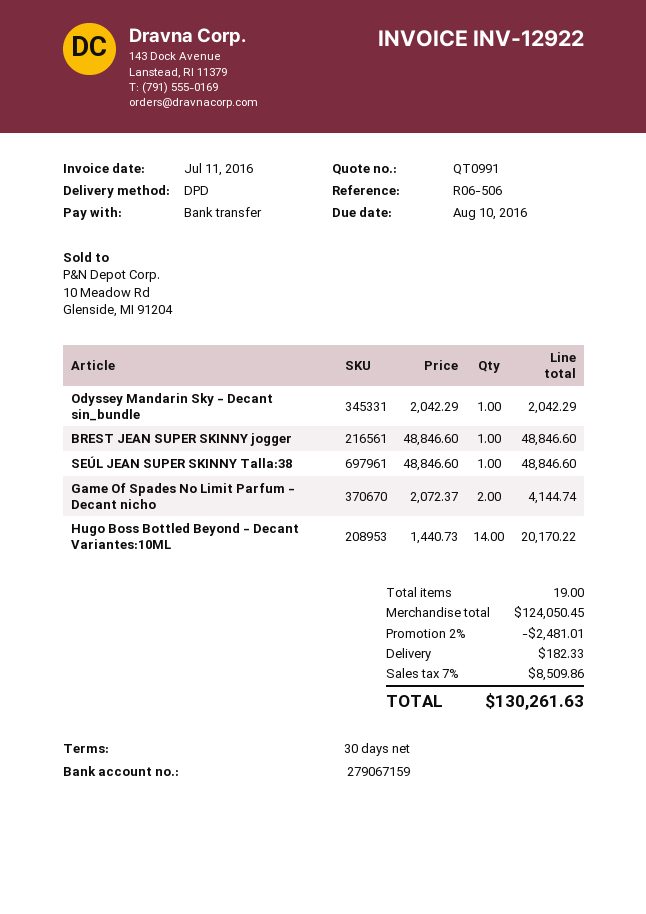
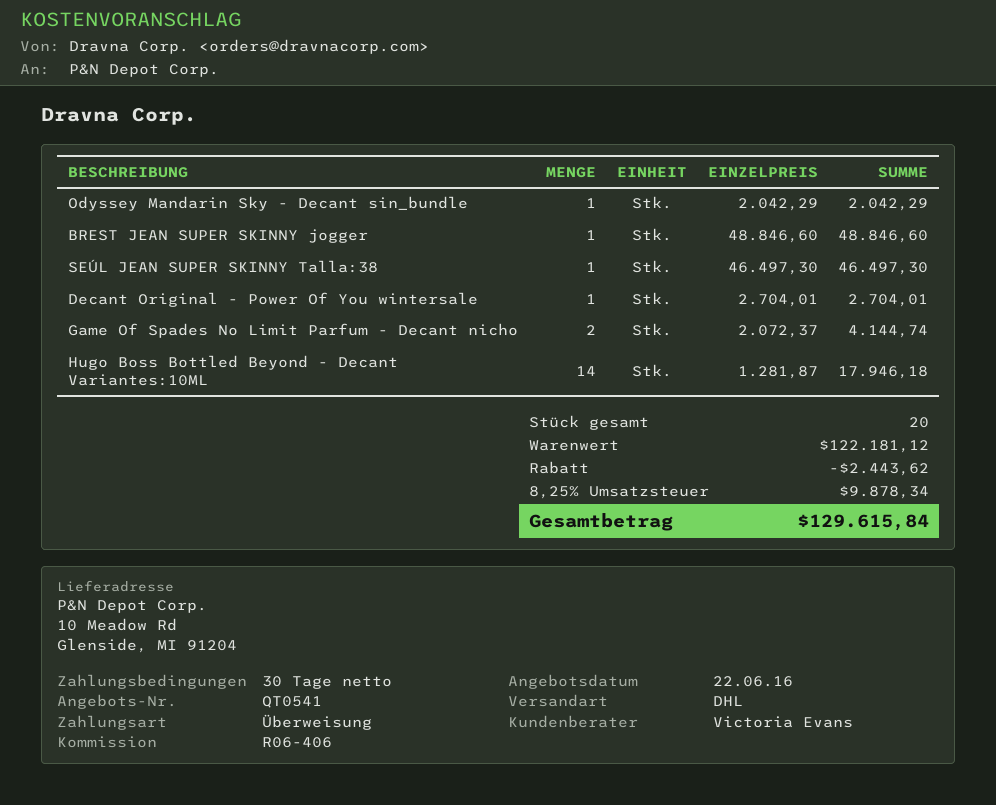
quote number: QT0991 -> QT0541
reference: R06-506 -> R06-406
shipping method: DPD -> DHL
SEÚL JEAN SUPER SKINNY Talla:38: 1 x 48846.60 = 48846.60 -> 1 x 46497.30 = 46497.30
Hugo Boss Bottled Beyond - Decant Variantes:10ML: 14 x 1440.73 = 20170.22 -> 14 x 1281.87 = 17946.18
Decant Original - Power Of You wintersale: none -> 1 x 2704.01 = 2704.01
total quantity: 19 -> 20
subtotal: 124050.45 -> 122181.12
discount: 2481.01 -> 2443.62
shipping: 182.33 -> none
tax: 7% = 8509.86 -> 8.25% = 9878.34
total: 130261.63 -> 129615.84

